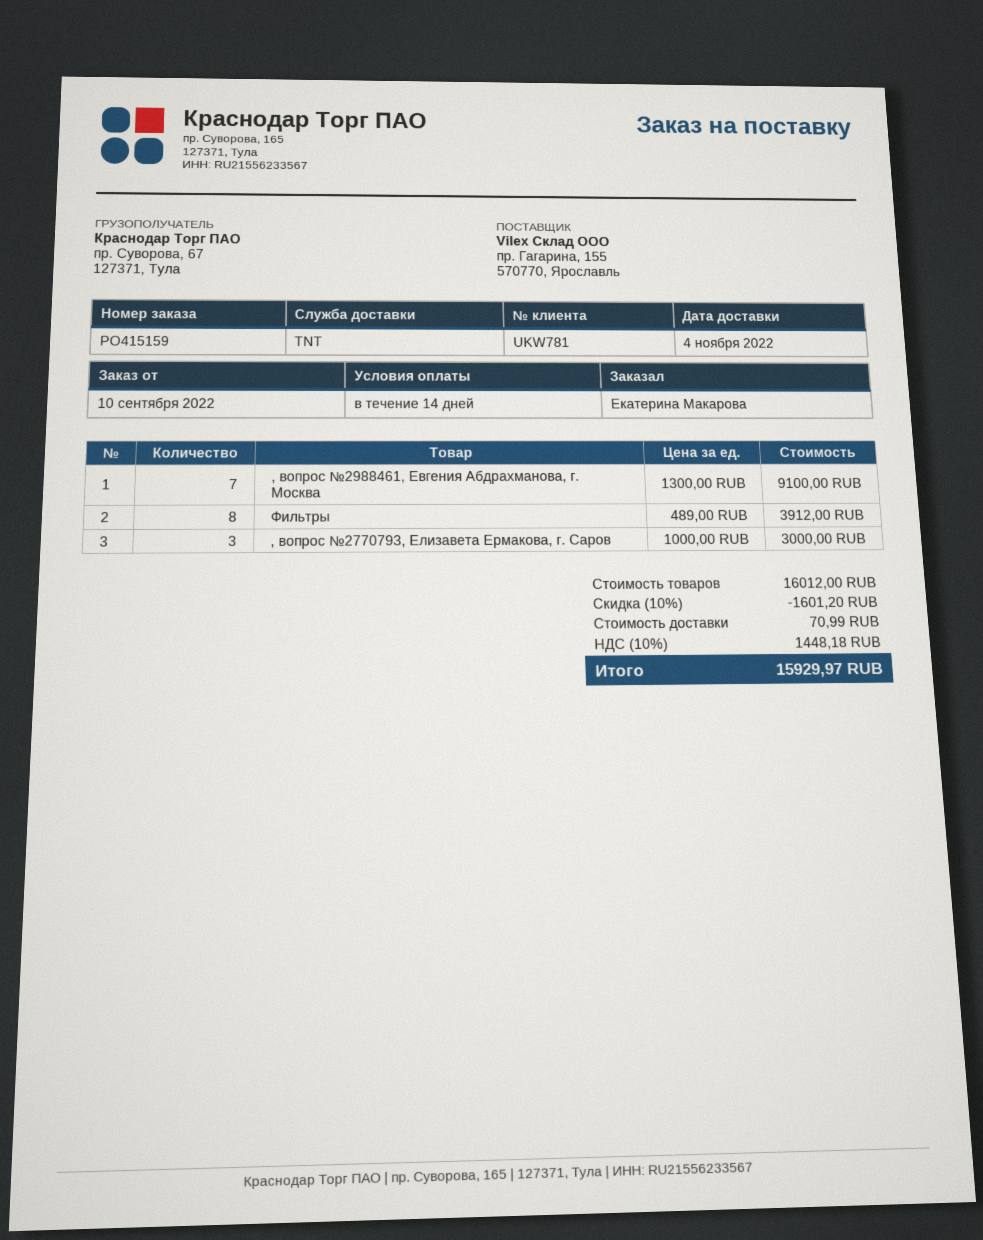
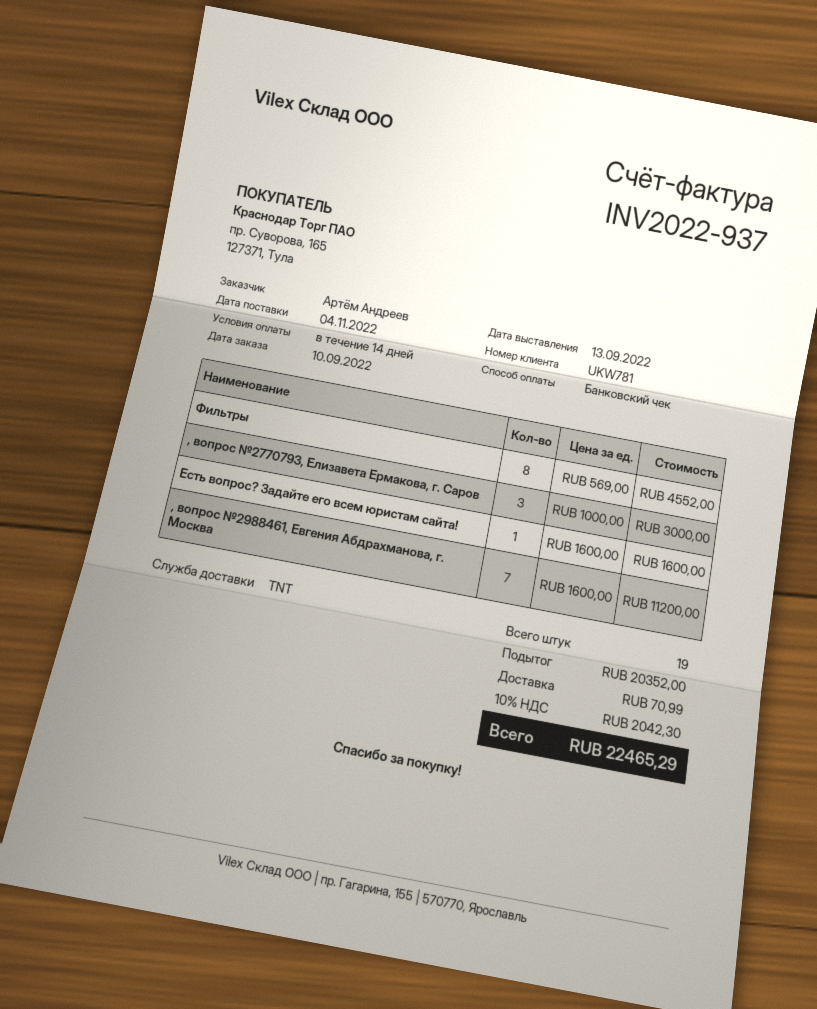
ordered by: Екатерина Макарова -> Артём Андреев
, вопрос №2988461, Евгения Абдрахманова, г. Москва: 7 x 1300.00 = 9100.00 -> 7 x 1600.00 = 11200.00
Фильтры: 8 x 489.00 = 3912.00 -> 8 x 569.00 = 4552.00
Есть вопрос? Задайте его всем юристам сайта!: none -> 1 x 1600.00 = 1600.00
subtotal: 16012.00 -> 20352.00
discount: 10% = 1601.20 -> none
tax: 10% = 1448.18 -> 10% = 2042.30
total: 15929.97 -> 22465.29

